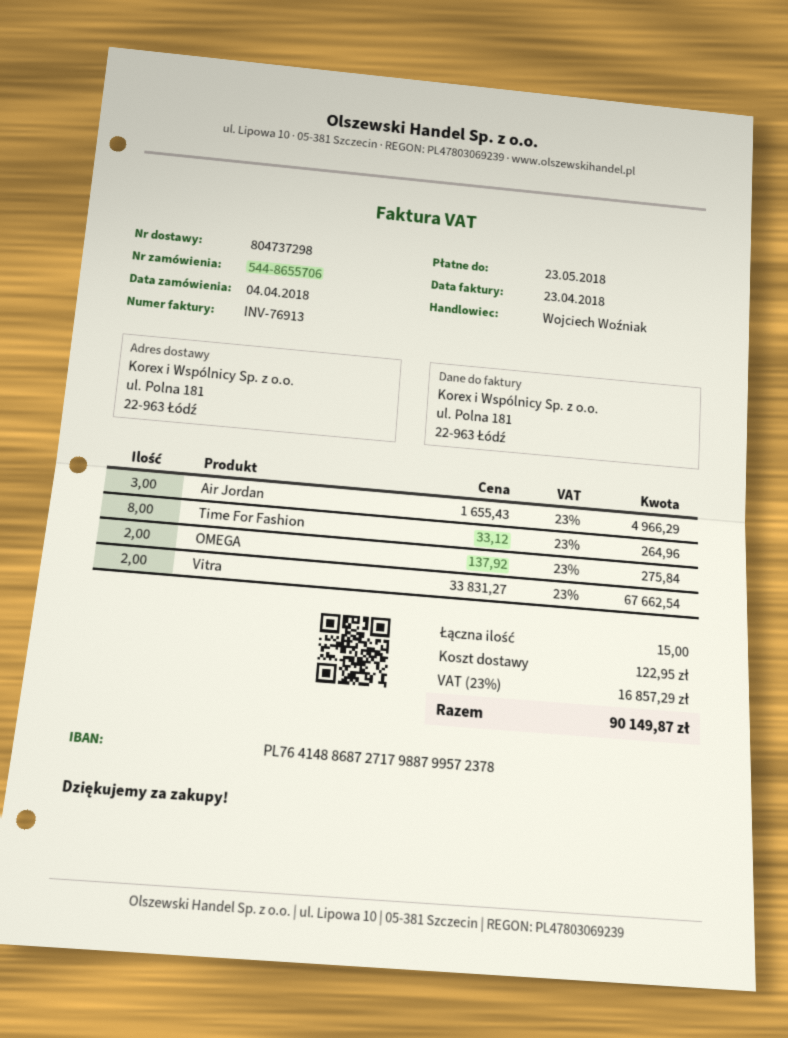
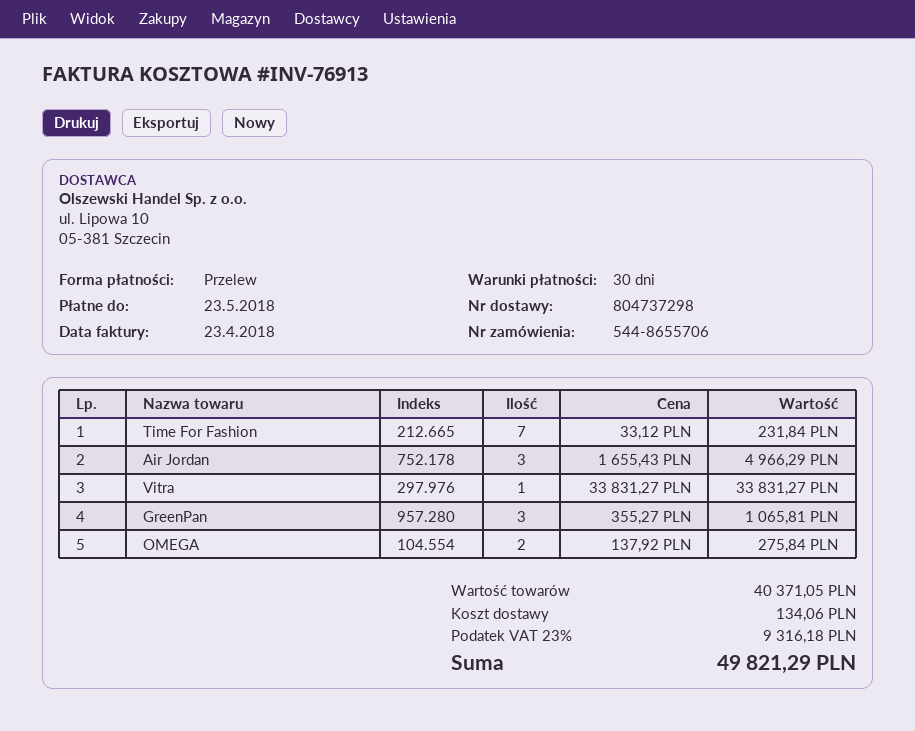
Time For Fashion: 8 x 33.12 = 264.96 -> 7 x 33.12 = 231.84
Vitra: 2 x 33831.27 = 67662.54 -> 1 x 33831.27 = 33831.27
GreenPan: none -> 3 x 355.27 = 1065.81
shipping: 122.95 -> 134.06
tax: 23% = 16857.29 -> 23% = 9316.18
total: 90149.87 -> 49821.29

